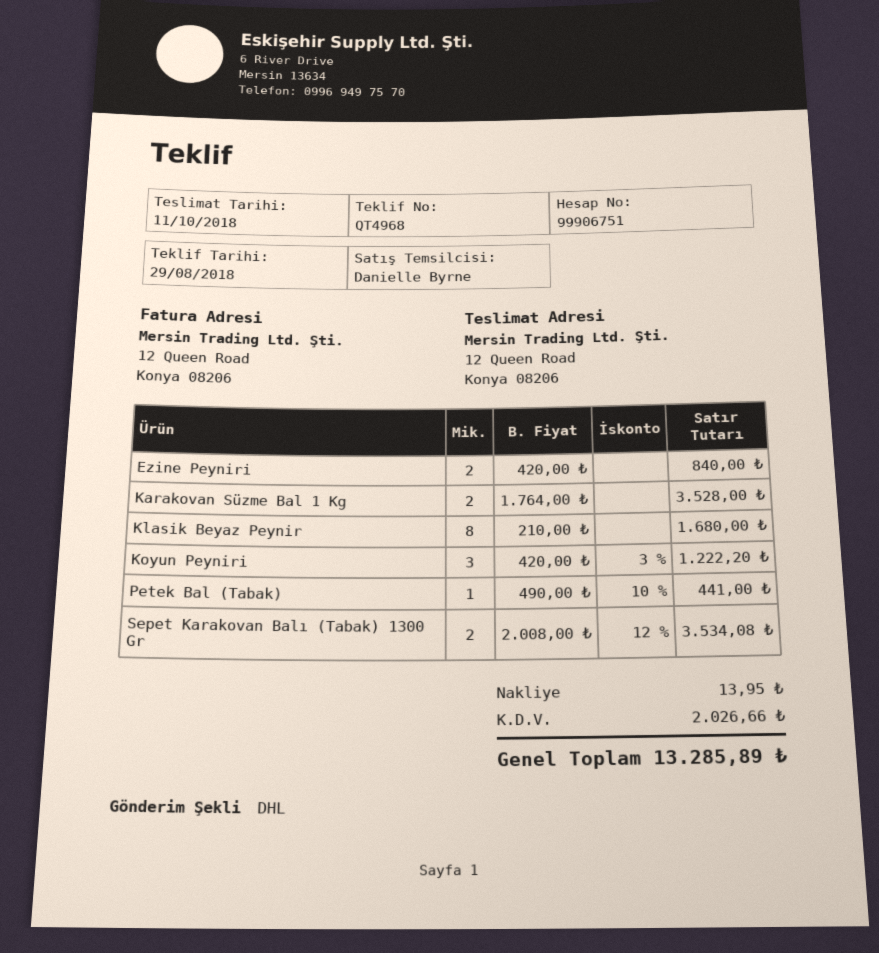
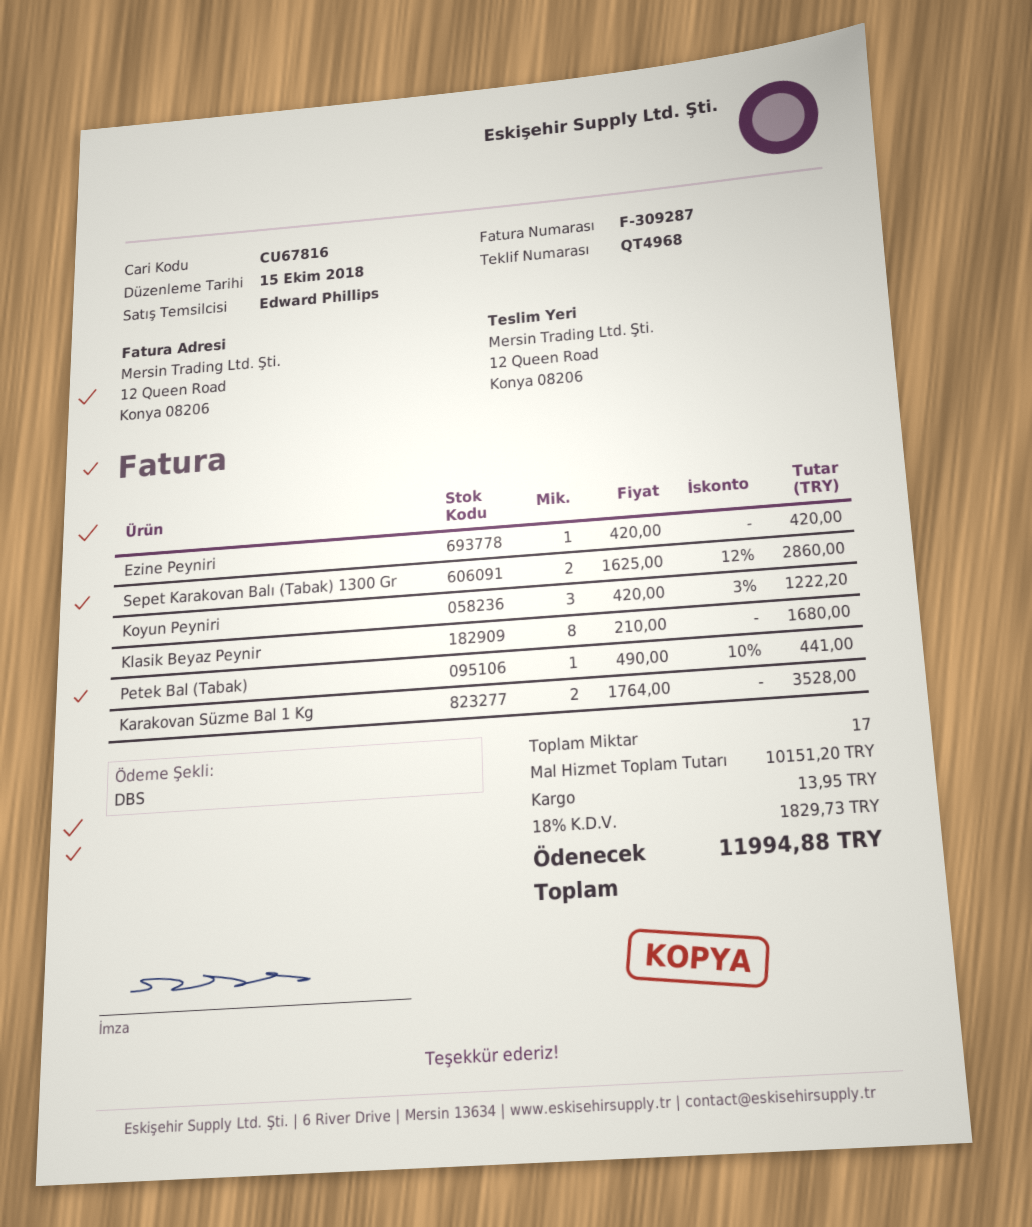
sales rep: Danielle Byrne -> Edward Phillips
Ezine Peyniri: 2 x 420.00 = 840.00 -> 1 x 420.00 = 420.00
Sepet Karakovan Balı (Tabak) 1300 Gr: 2 x 2008.00 - 12% = 3534.08 -> 2 x 1625.00 - 12% = 2860.00
tax: 2026.66 -> 1829.73
total: 13285.89 -> 11994.88

